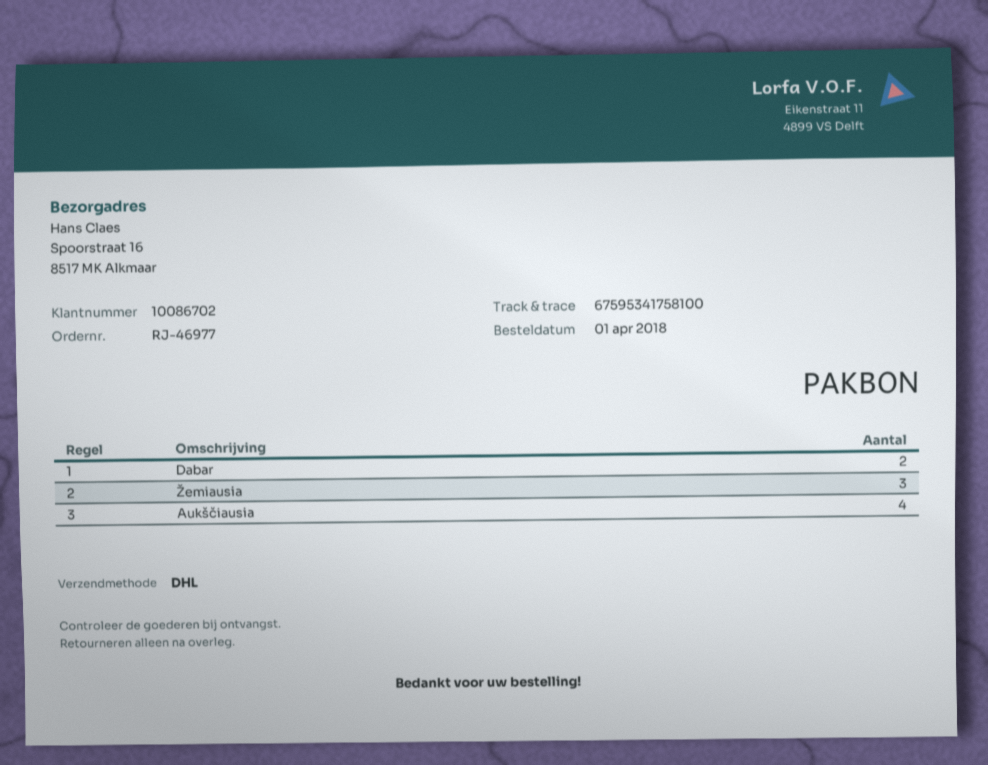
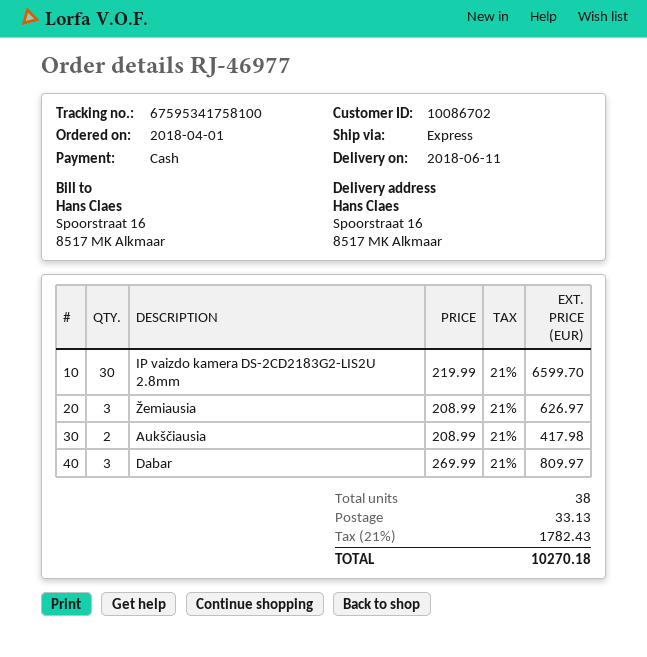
shipping method: DHL -> express
Dabar: 2 -> 3
Aukščiausia: 4 -> 2
IP vaizdo kamera DS-2CD2183G2-LIS2U 2.8mm: none -> 30

